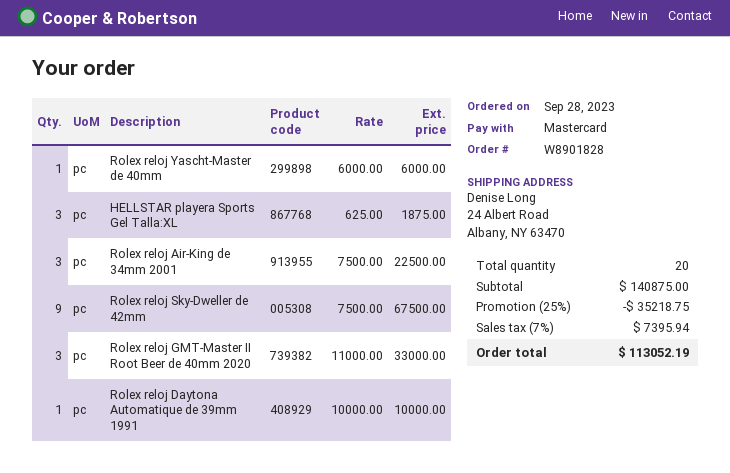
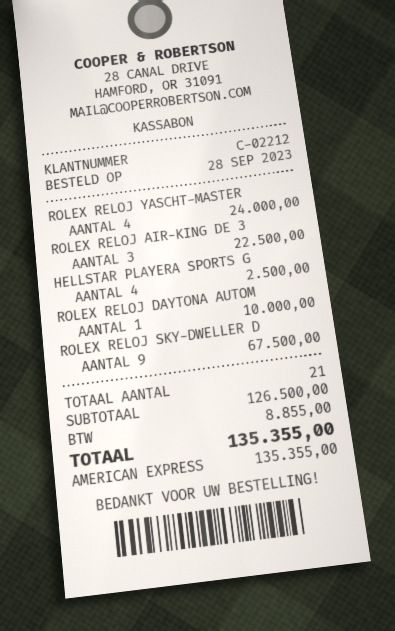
payment method: Mastercard -> American Express
Rolex reloj Yascht-Master de 40mm: 1 for 6000.00 -> 4 for 24000.00
HELLSTAR playera Sports Gel Talla:XL: 3 for 1875.00 -> 4 for 2500.00
Rolex reloj GMT-Master II Root Beer de 40mm 2020: 3 for 33000.00 -> none
total quantity: 20 -> 21
subtotal: 140875.00 -> 126500.00
discount: 25% = 35218.75 -> none
tax: 7395.94 -> 8855.00
total: 113052.19 -> 135355.00

